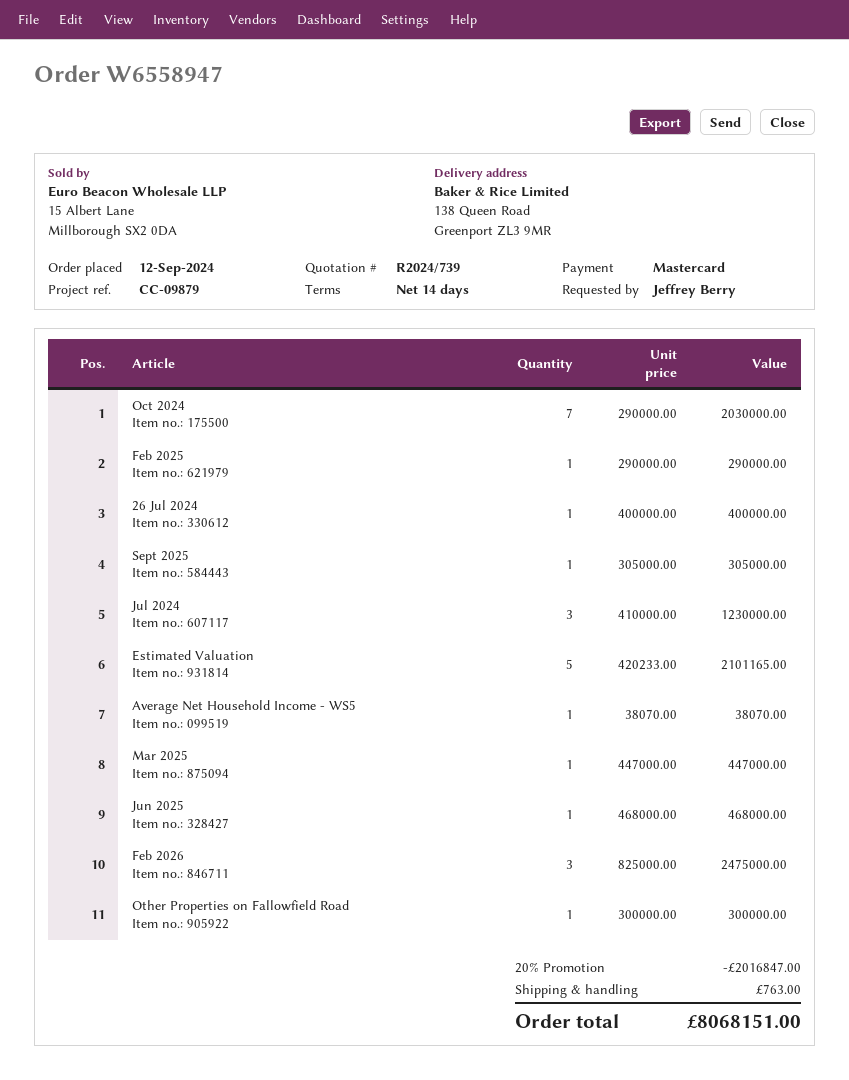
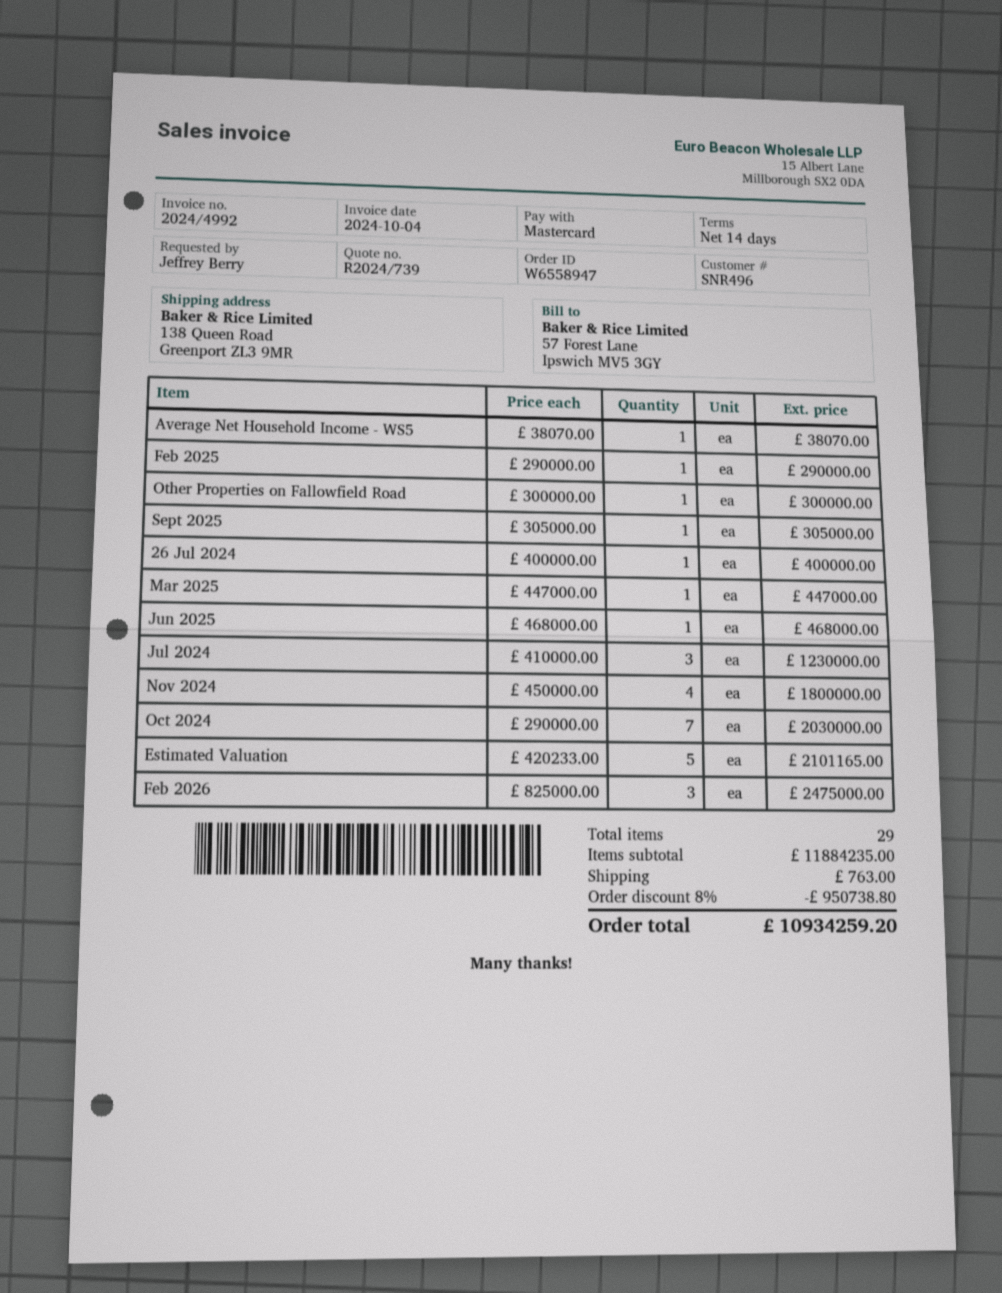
Nov 2024: none -> 4 x 450000.00 = 1800000.00
discount: 20% = 2016847.00 -> 8% = 950738.80
total: 8068151.00 -> 10934259.20

